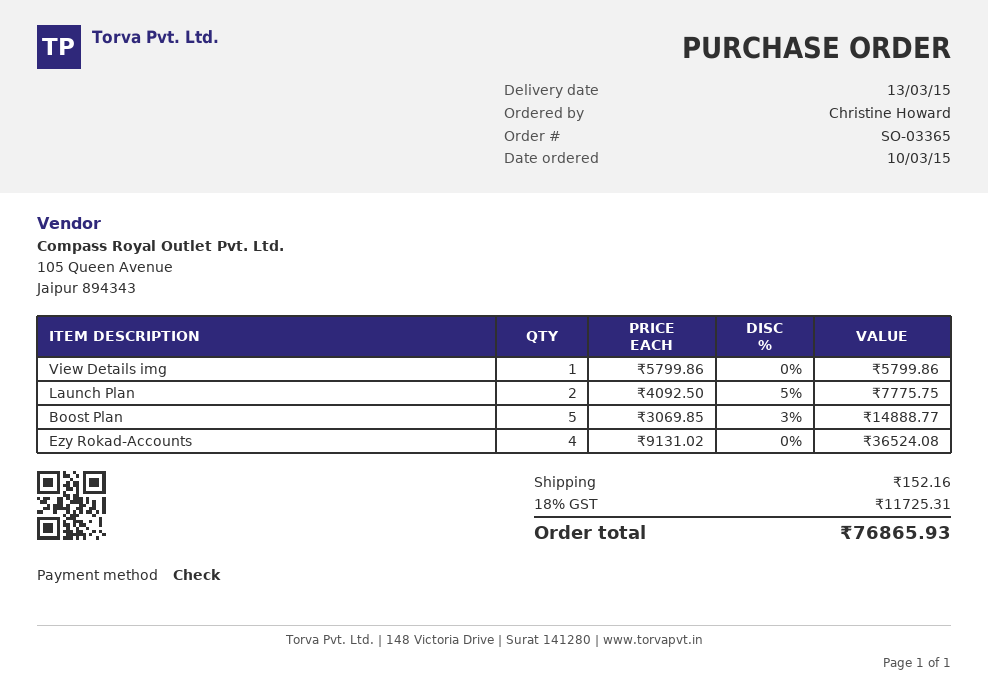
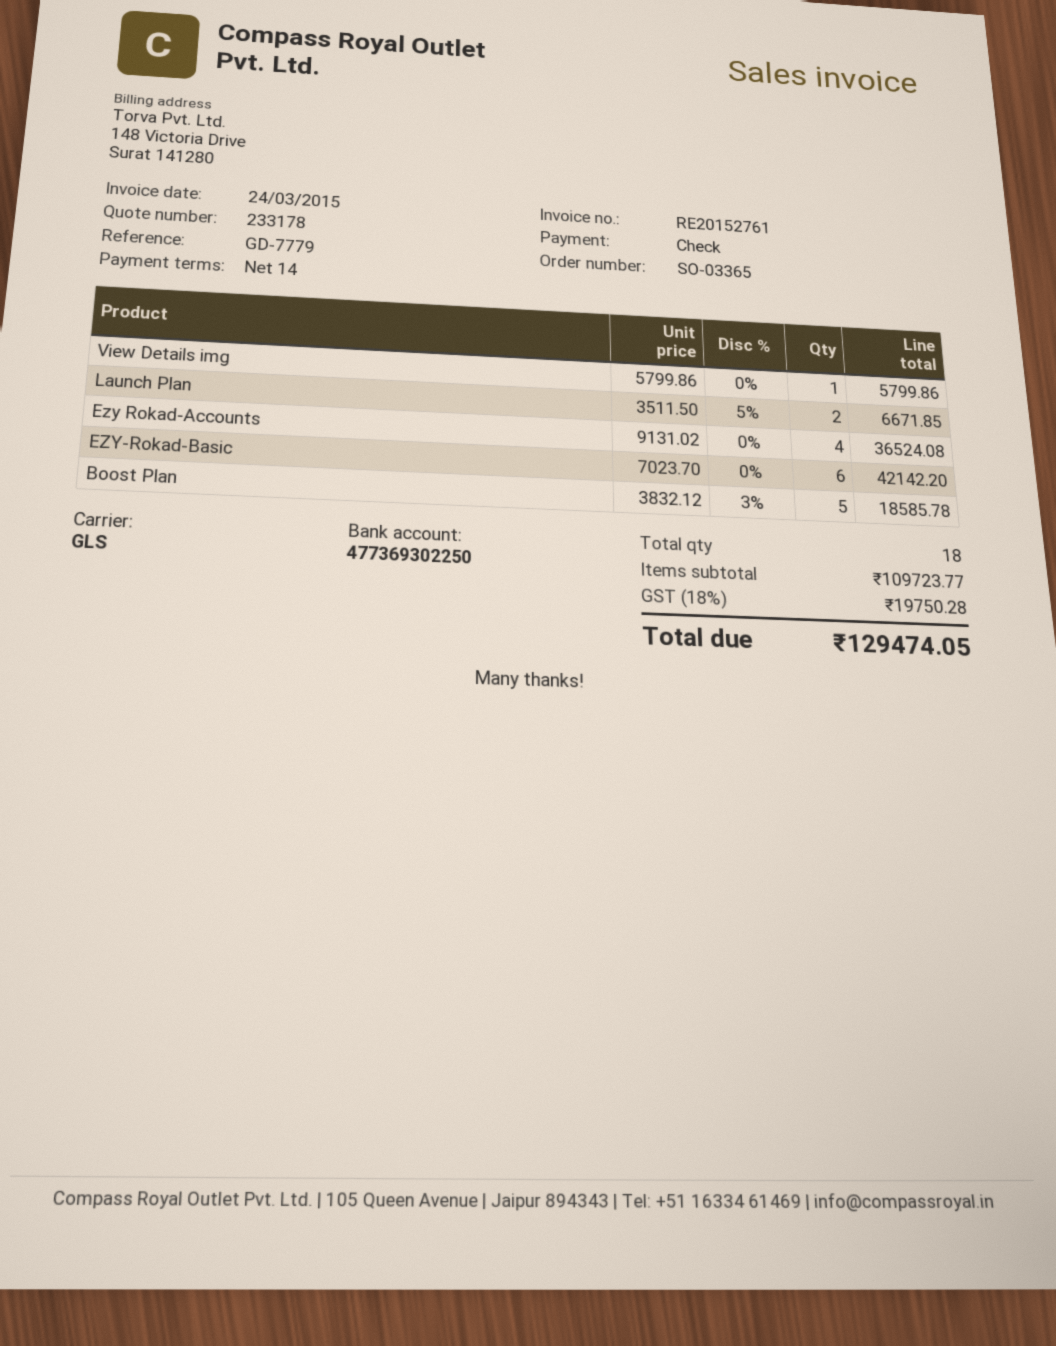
Launch Plan: 2 x 4092.50 - 5% = 7775.75 -> 2 x 3511.50 - 5% = 6671.85
Boost Plan: 5 x 3069.85 - 3% = 14888.77 -> 5 x 3832.12 - 3% = 18585.78
EZY-Rokad-Basic: none -> 6 x 7023.70 = 42142.20
shipping: 152.16 -> none
tax: 18% = 11725.31 -> 18% = 19750.28
total: 76865.93 -> 129474.05

